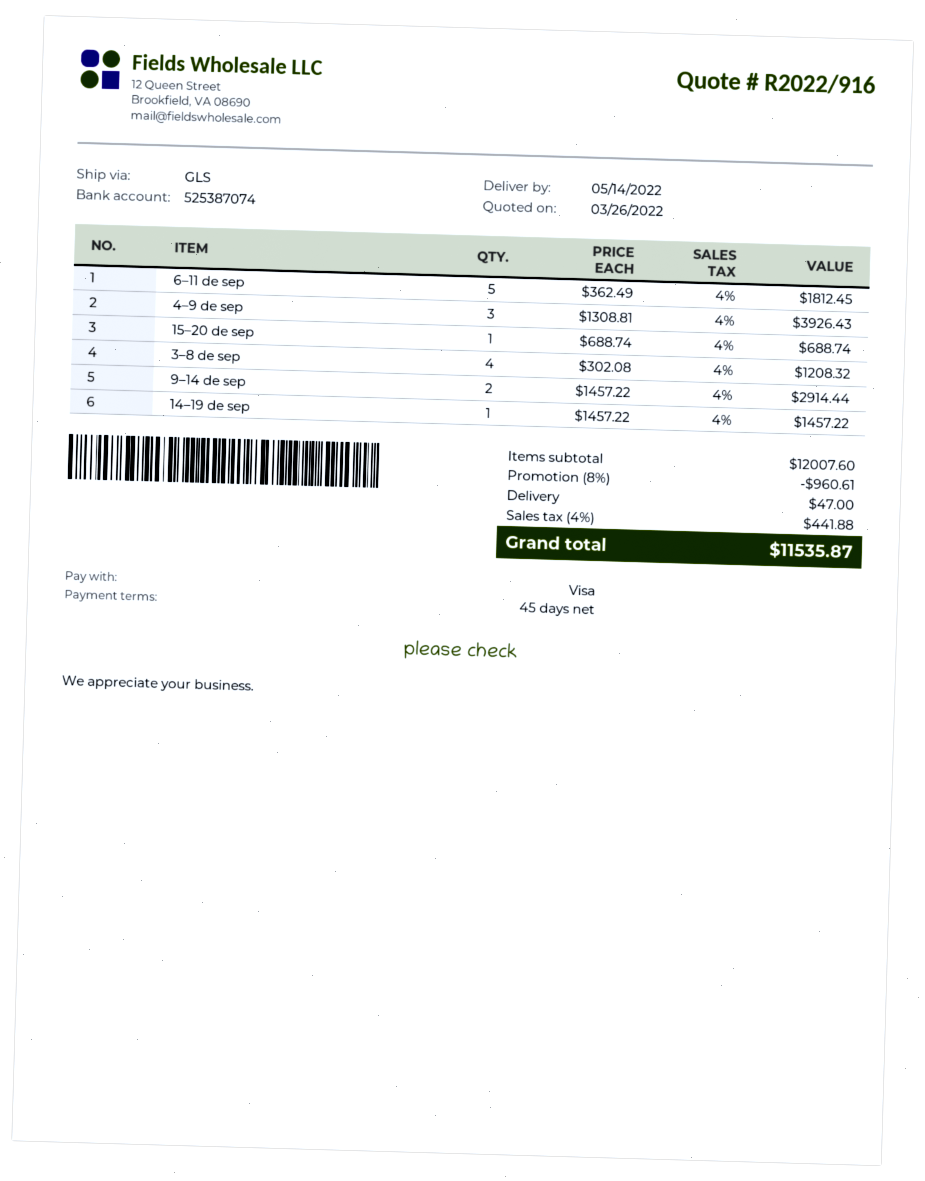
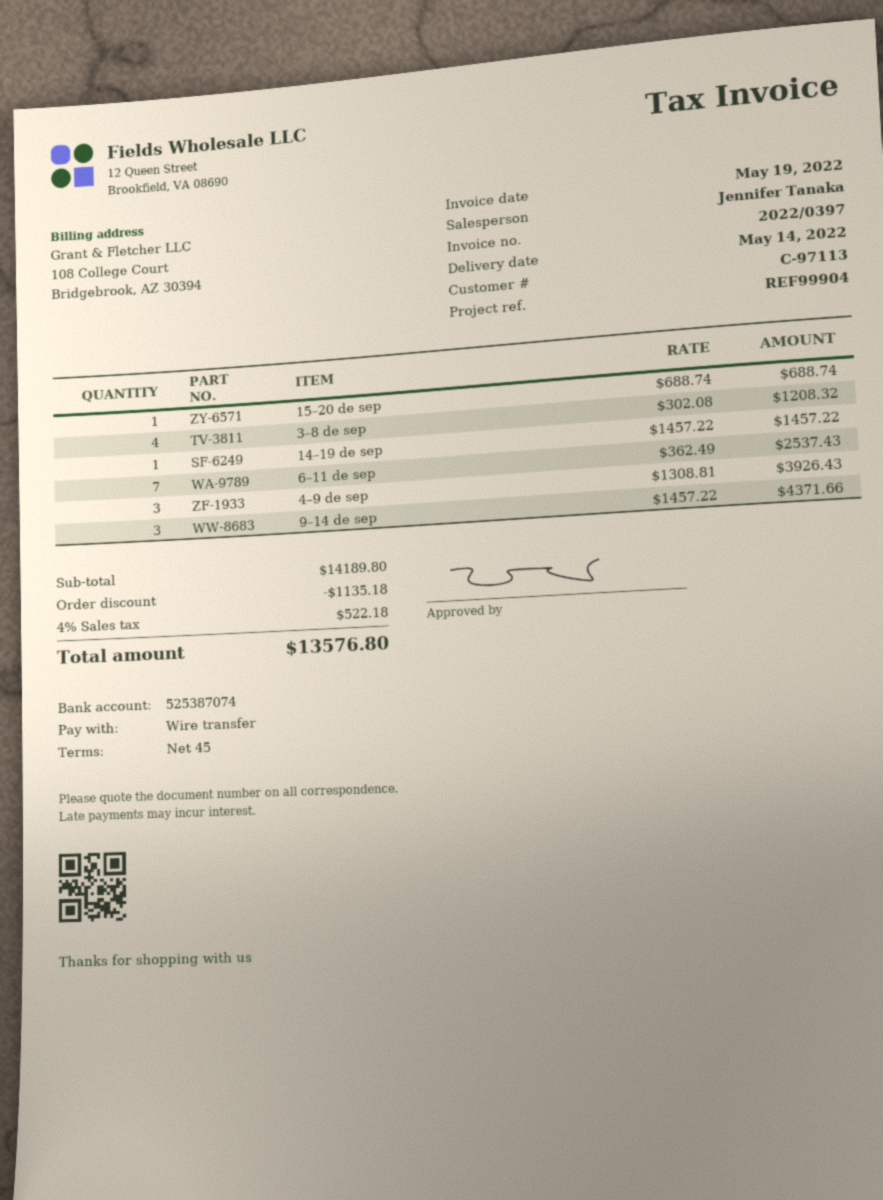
payment method: Visa -> bank transfer
6–11 de sep: 5 x 362.49 = 1812.45 -> 7 x 362.49 = 2537.43
9–14 de sep: 2 x 1457.22 = 2914.44 -> 3 x 1457.22 = 4371.66
subtotal: 12007.60 -> 14189.80
discount: 960.61 -> 1135.18
shipping: 47.00 -> none
tax: 4% = 441.88 -> 4% = 522.18
total: 11535.87 -> 13576.80

